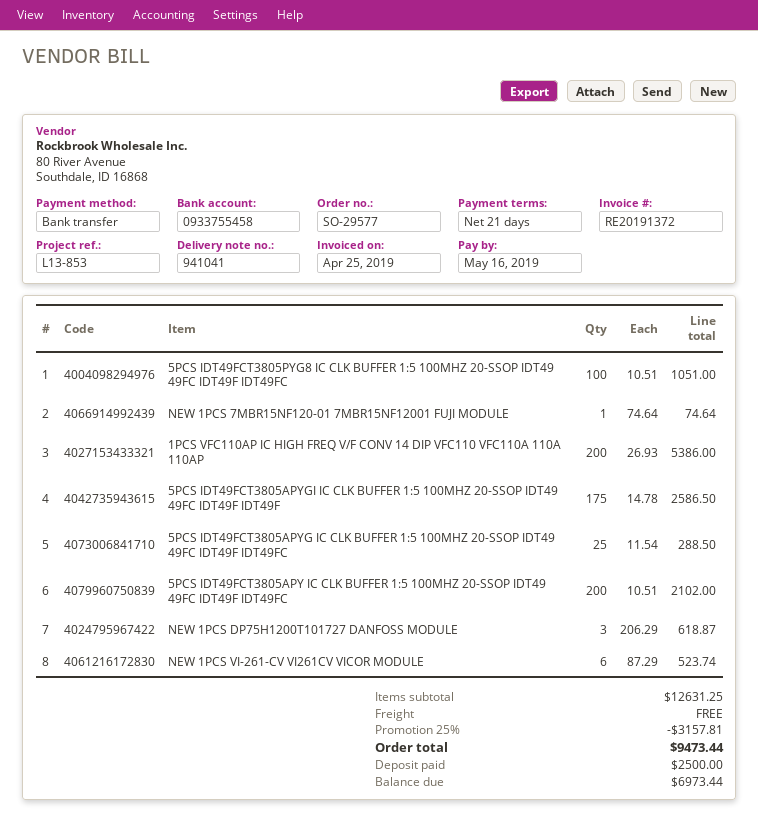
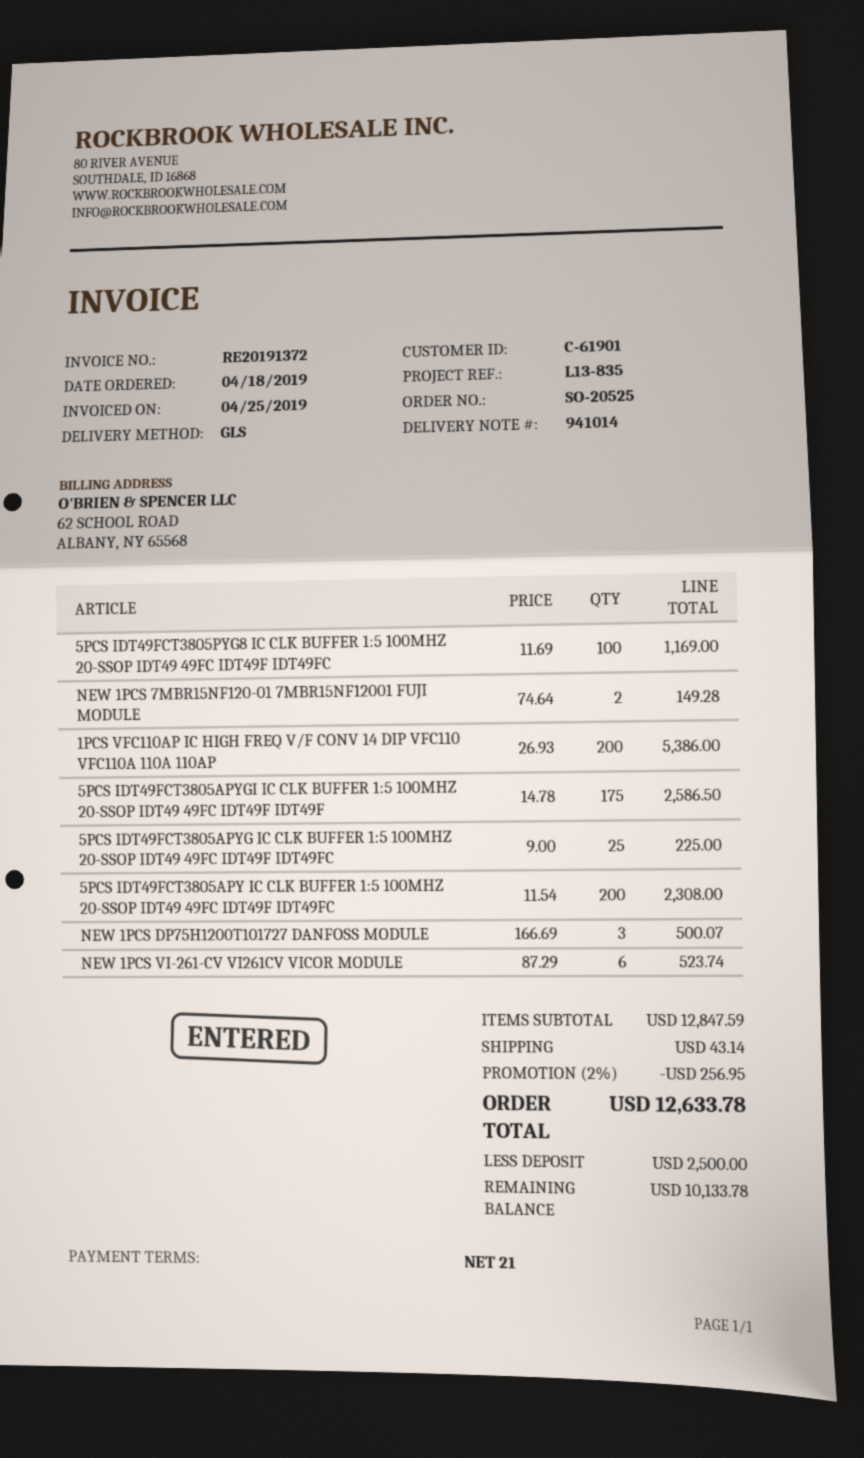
order number: SO-29577 -> SO-20525
delivery note number: 941041 -> 941014
reference: L13-853 -> L13-835
5PCS IDT49FCT3805PYG8 IC CLK BUFFER 1:5 100MHZ 20-SSOP IDT49 49FC IDT49F IDT49FC: 100 x 10.51 = 1051.00 -> 100 x 11.69 = 1169.00
NEW 1PCS 7MBR15NF120-01 7MBR15NF12001 FUJI MODULE: 1 x 74.64 = 74.64 -> 2 x 74.64 = 149.28
5PCS IDT49FCT3805APYG IC CLK BUFFER 1:5 100MHZ 20-SSOP IDT49 49FC IDT49F IDT49FC: 25 x 11.54 = 288.50 -> 25 x 9.00 = 225.00
5PCS IDT49FCT3805APY IC CLK BUFFER 1:5 100MHZ 20-SSOP IDT49 49FC IDT49F IDT49FC: 200 x 10.51 = 2102.00 -> 200 x 11.54 = 2308.00
NEW 1PCS DP75H1200T101727 DANFOSS MODULE: 3 x 206.29 = 618.87 -> 3 x 166.69 = 500.07
subtotal: 12631.25 -> 12847.59
discount: 25% = 3157.81 -> 2% = 256.95
shipping: 0.00 -> 43.14
total: 9473.44 -> 12633.78
balance: 6973.44 -> 10133.78

